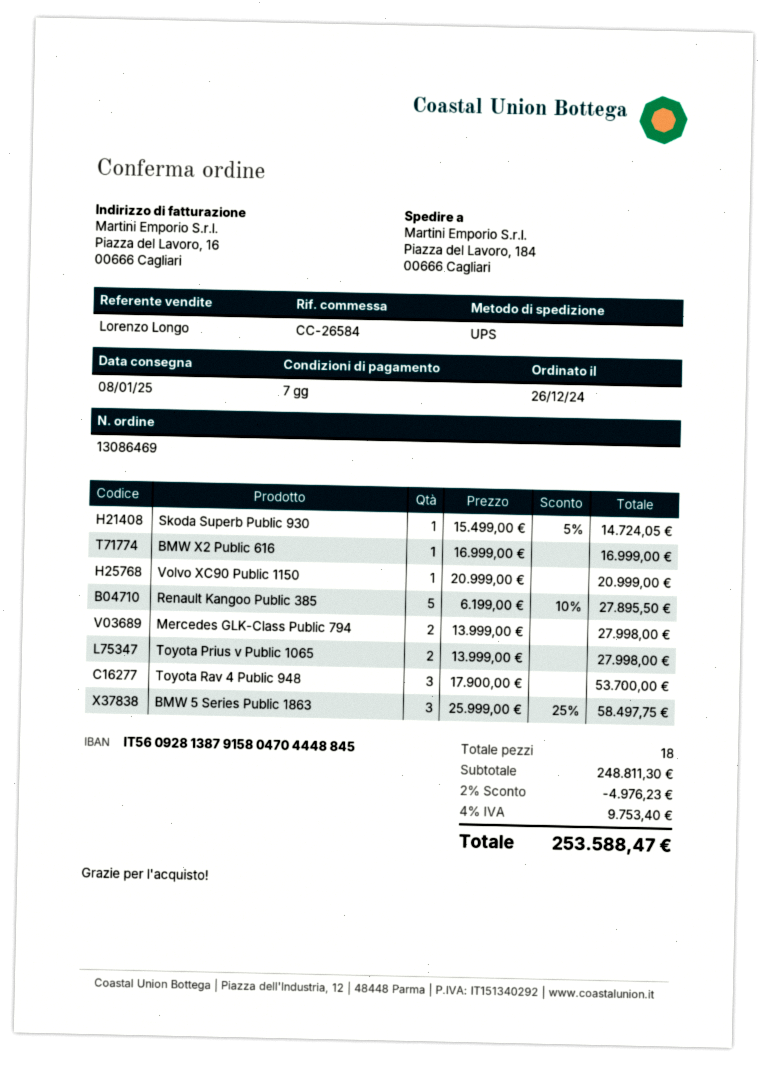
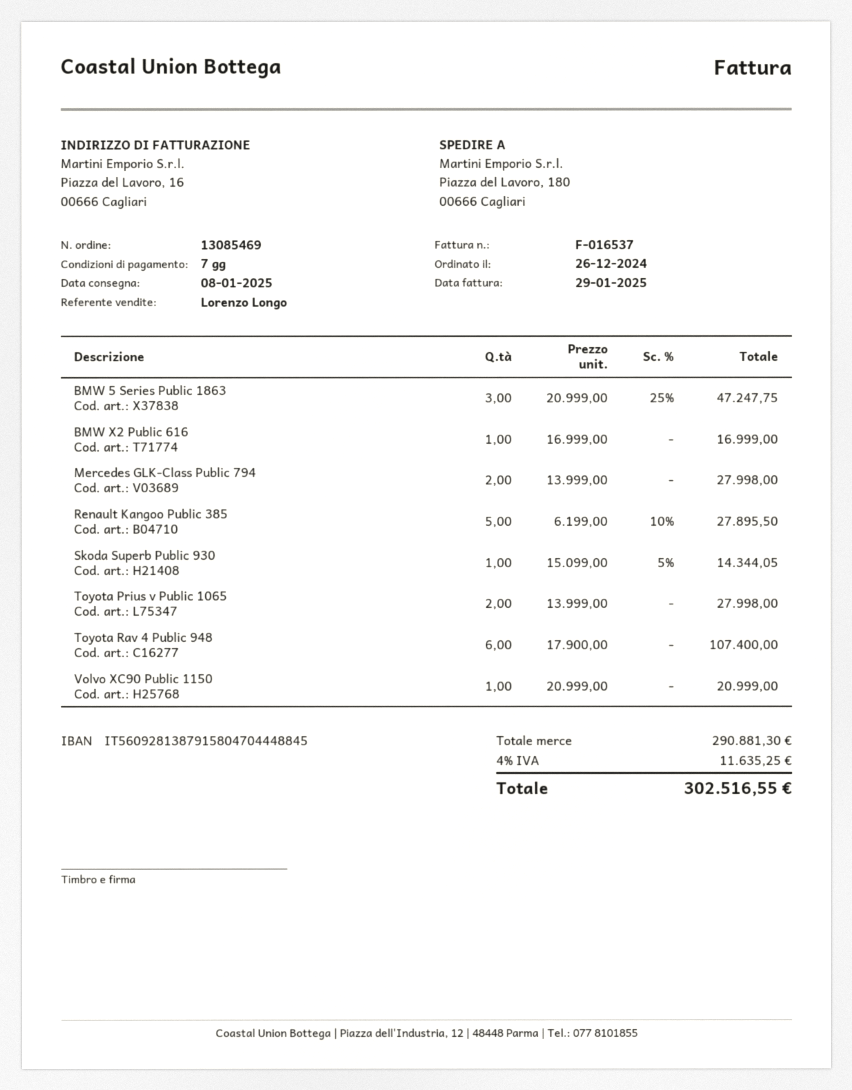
order number: 13086469 -> 13085469
ship to: Piazza del Lavoro, 184, 00666 Cagliari -> Piazza del Lavoro, 180, 00666 Cagliari
Skoda Superb Public 930: 1 x 15499.00 - 5% = 14724.05 -> 1 x 15099.00 - 5% = 14344.05
Toyota Rav 4 Public 948: 3 x 17900.00 = 53700.00 -> 6 x 17900.00 = 107400.00
BMW 5 Series Public 1863: 3 x 25999.00 - 25% = 58497.75 -> 3 x 20999.00 - 25% = 47247.75
subtotal: 248811.30 -> 290881.30
discount: 2% = 4976.23 -> none
tax: 4% = 9753.40 -> 4% = 11635.25
total: 253588.47 -> 302516.55

